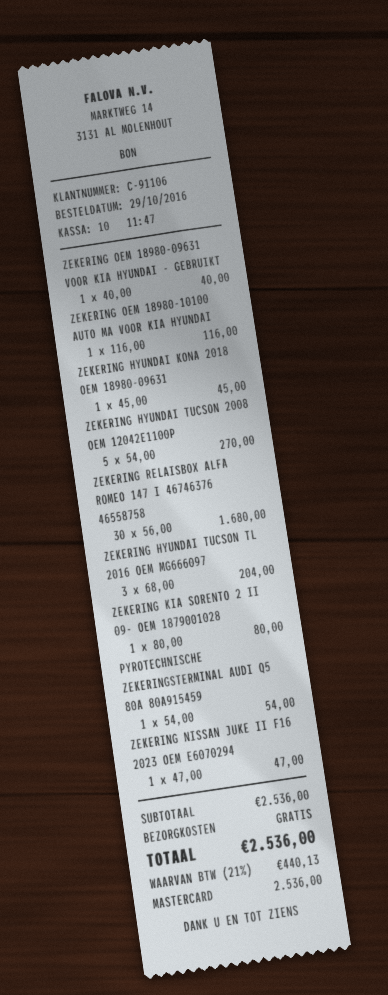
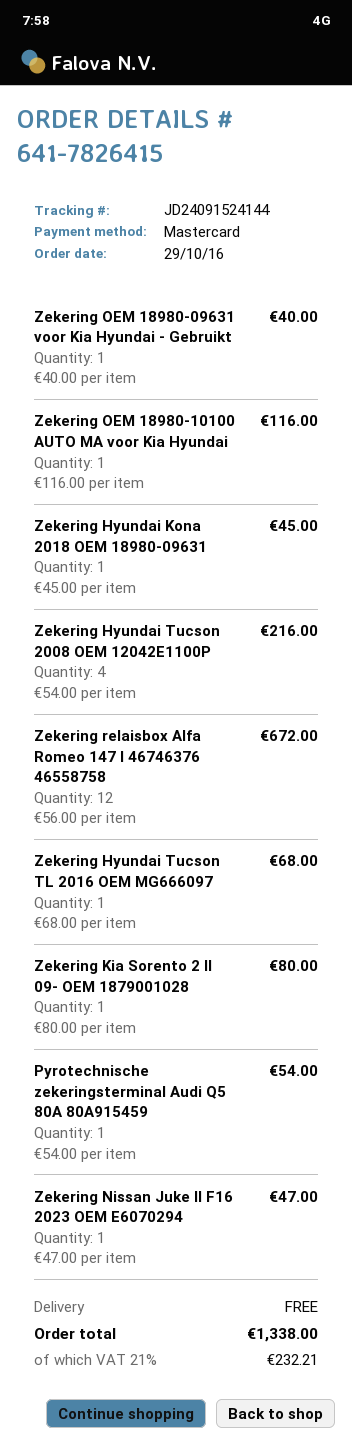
ZEKERING HYUNDAI TUCSON 2008 OEM 12042E1100P: 5 x 54.00 = 270.00 -> 4 x 54.00 = 216.00
ZEKERING RELAISBOX ALFA ROMEO 147 I 46746376 46558758: 30 x 56.00 = 1680.00 -> 12 x 56.00 = 672.00
ZEKERING HYUNDAI TUCSON TL 2016 OEM MG666097: 3 x 68.00 = 204.00 -> 1 x 68.00 = 68.00
tax: 21% = 440.13 -> 21% = 232.21
total: 2536.00 -> 1338.00

